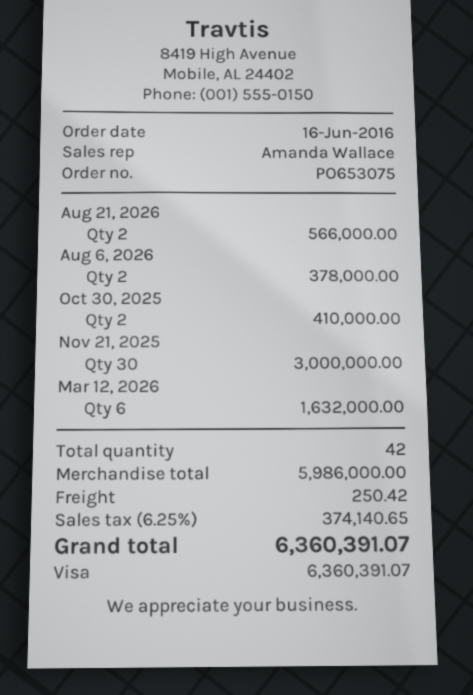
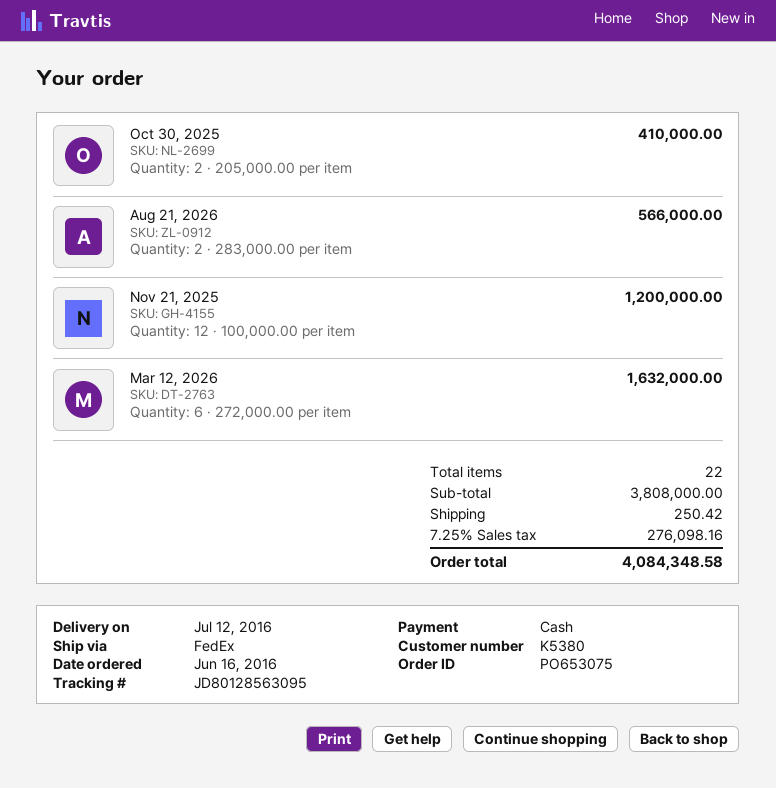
payment method: Visa -> cash
Aug 6, 2026: 2 for 378000.00 -> none
Nov 21, 2025: 30 for 3000000.00 -> 12 for 1200000.00
total quantity: 42 -> 22
subtotal: 5986000.00 -> 3808000.00
tax: 6.25% = 374140.65 -> 7.25% = 276098.16
total: 6360391.07 -> 4084348.58

